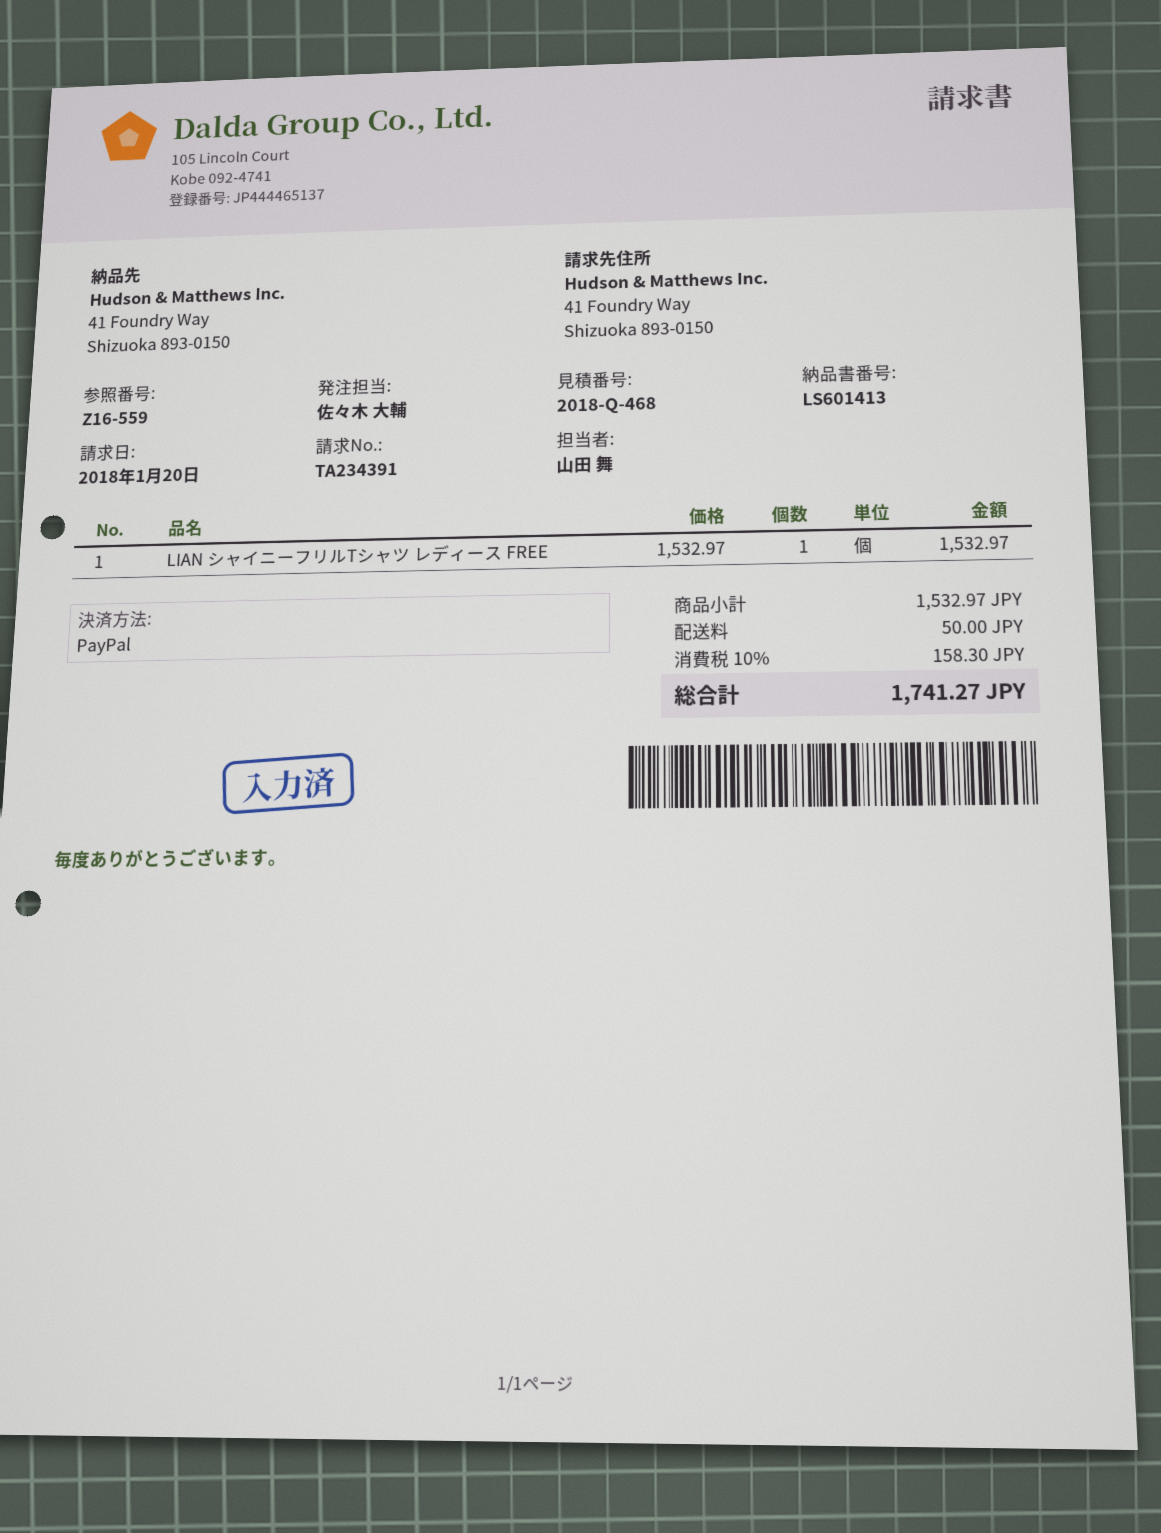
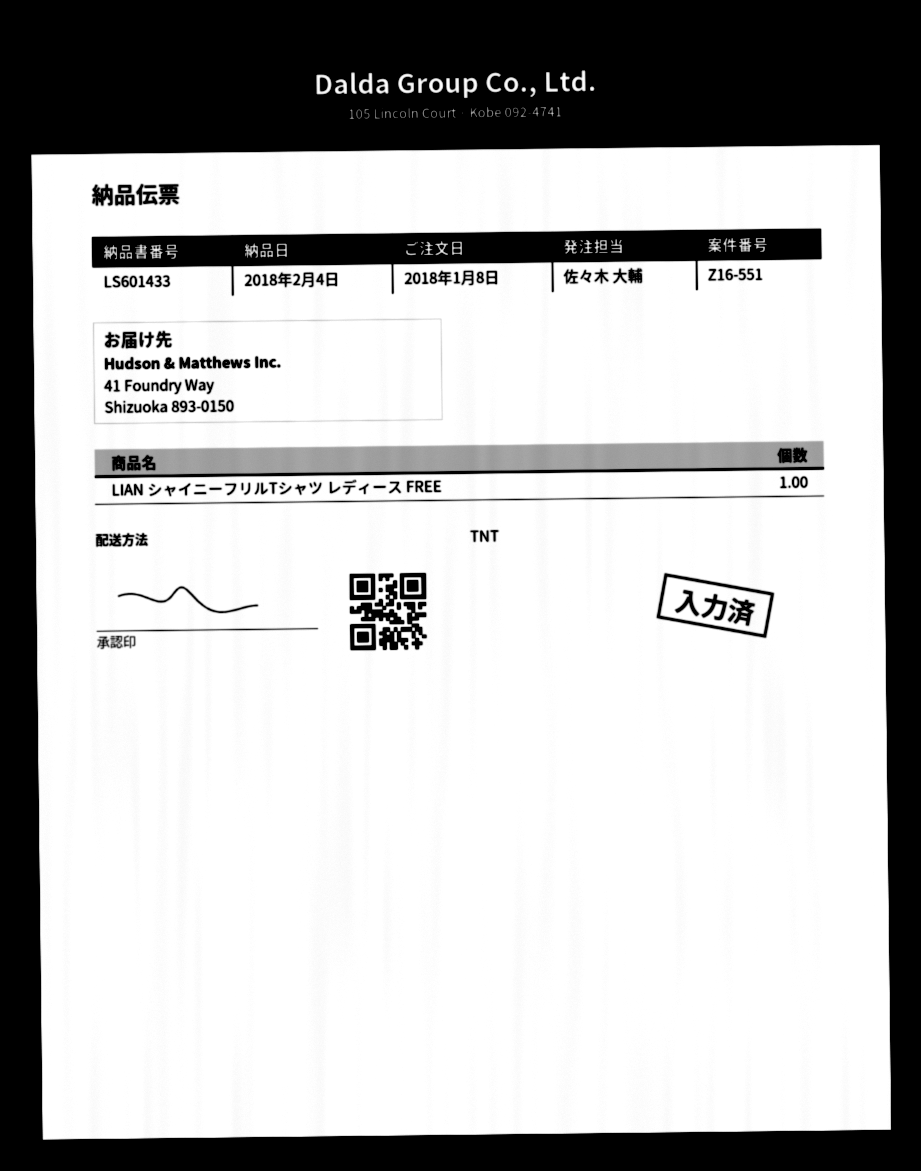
delivery note number: LS601413 -> LS601433
reference: Z16-559 -> Z16-551

